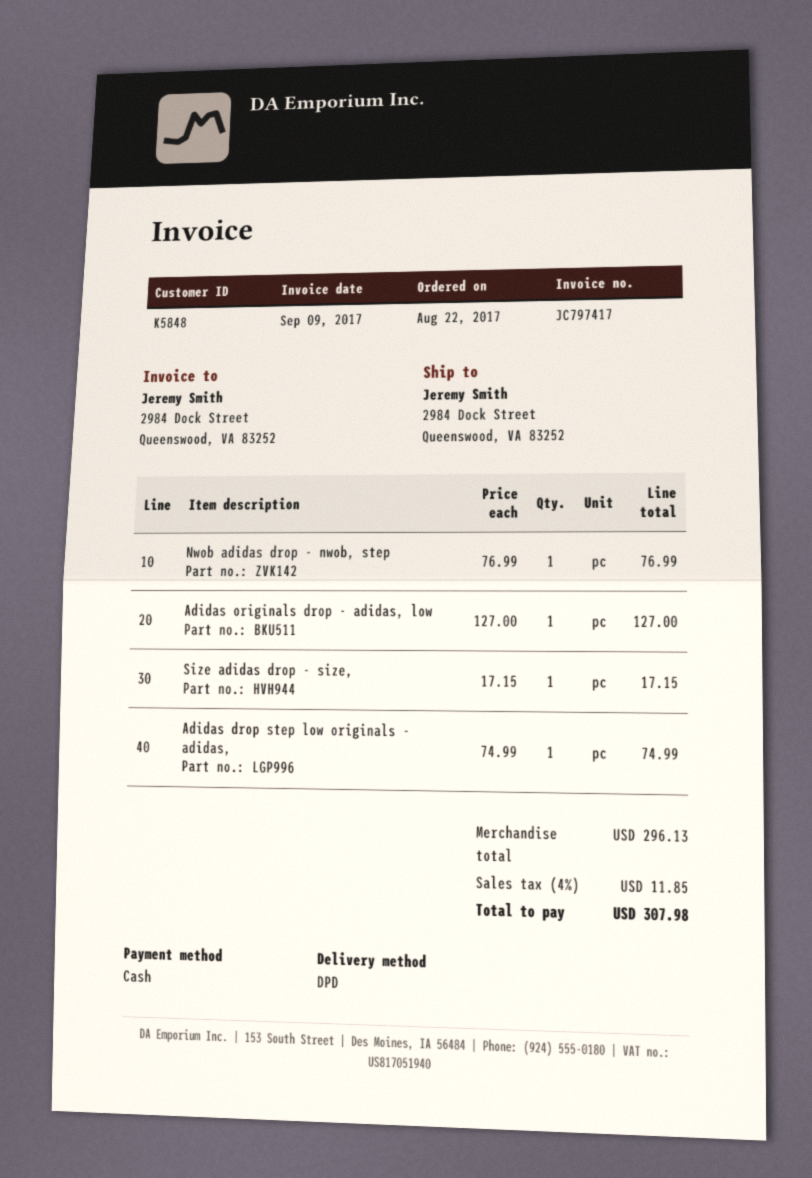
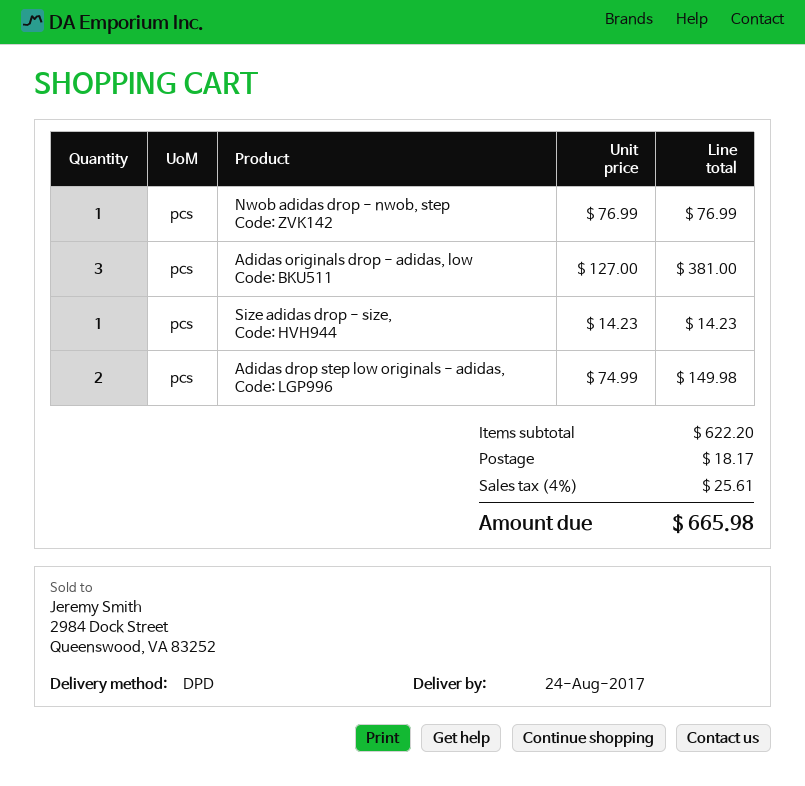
Adidas originals drop - adidas, low: 1 x 127.00 = 127.00 -> 3 x 127.00 = 381.00
Size adidas drop - size,: 1 x 17.15 = 17.15 -> 1 x 14.23 = 14.23
Adidas drop step low originals - adidas,: 1 x 74.99 = 74.99 -> 2 x 74.99 = 149.98
subtotal: 296.13 -> 622.20
shipping: none -> 18.17
tax: 4% = 11.85 -> 4% = 25.61
total: 307.98 -> 665.98

